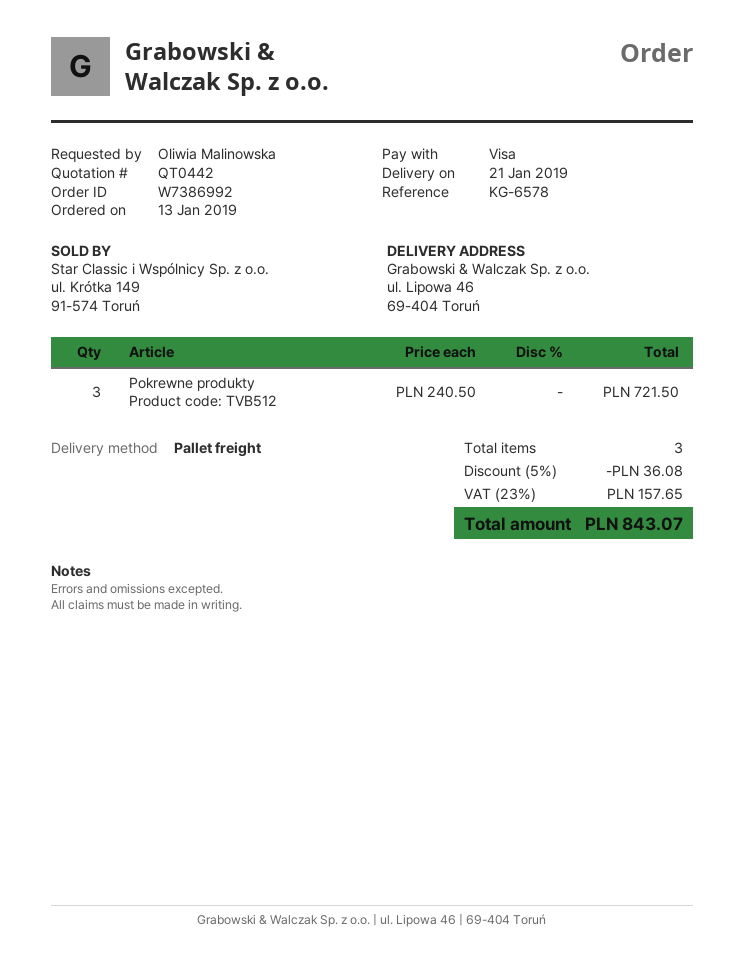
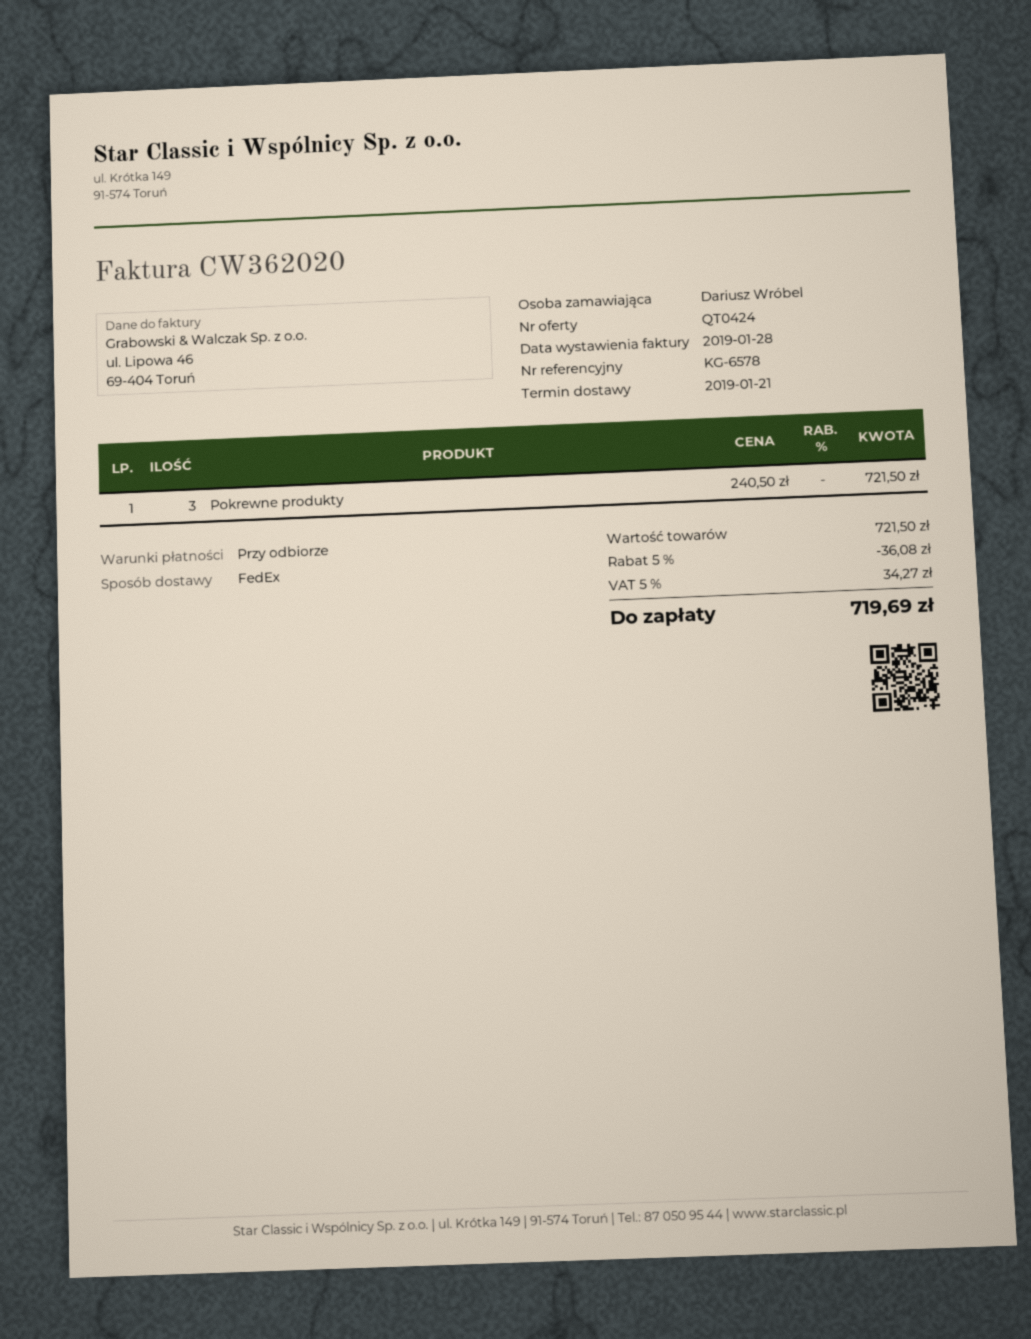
quote number: QT0442 -> QT0424
ordered by: Oliwia Malinowska -> Dariusz Wróbel
shipping method: pallet freight -> FedEx
tax: 23% = 157.65 -> 5% = 34.27
total: 843.07 -> 719.69

